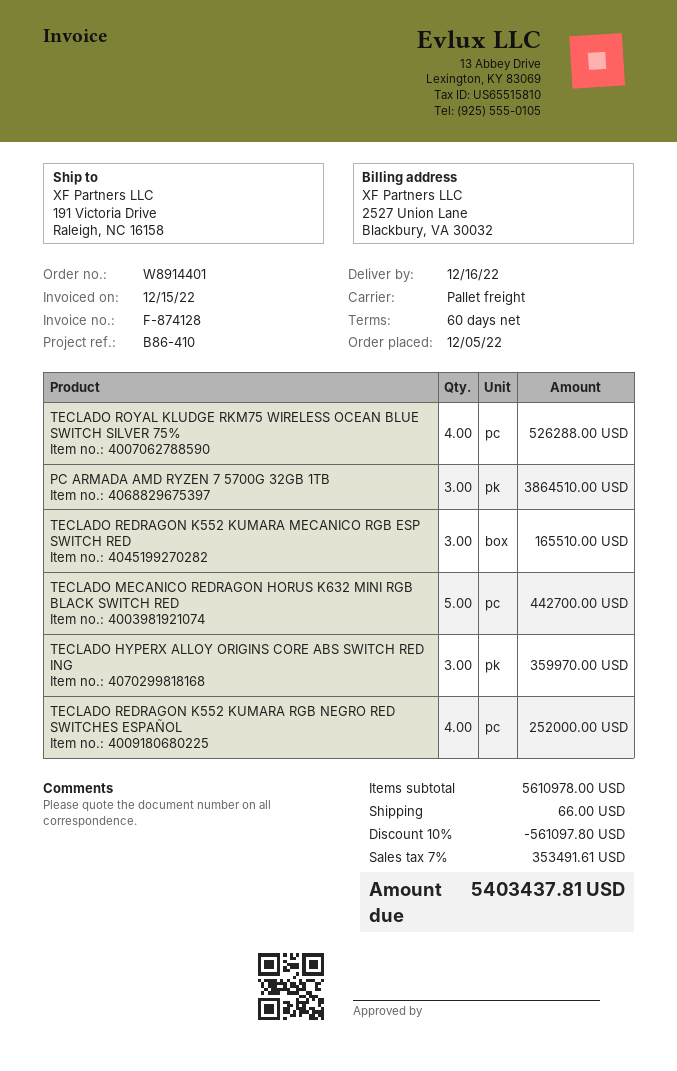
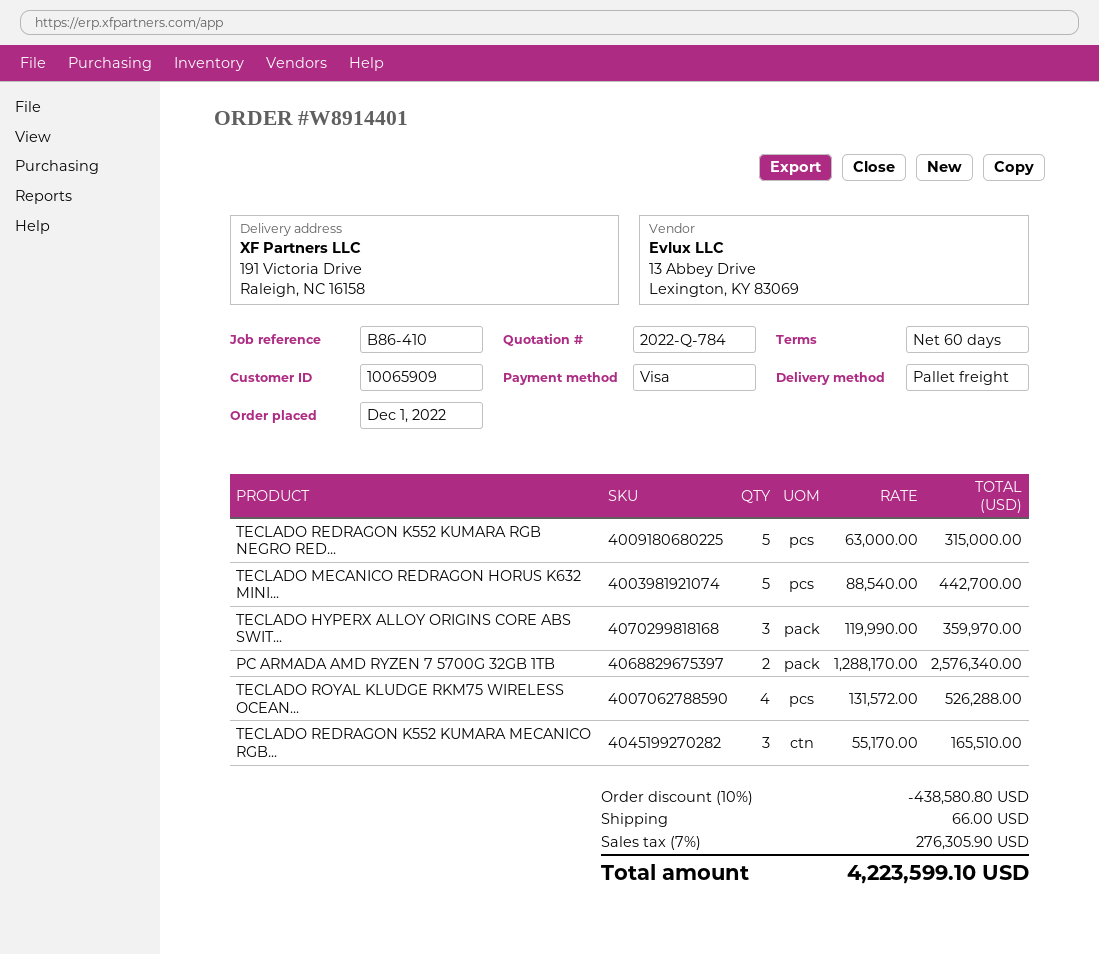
order date: 2022-12-05 -> 2022-12-01
PC ARMADA AMD RYZEN 7 5700G 32GB 1TB: 3 for 3864510.00 -> 2 for 2576340.00
TECLADO REDRAGON K552 KUMARA RGB NEGRO RED SWITCHES ESPAÑOL: 4 for 252000.00 -> 5 for 315000.00
discount: 10% = 561097.80 -> 10% = 438580.80
tax: 7% = 353491.61 -> 7% = 276305.90
total: 5403437.81 -> 4223599.10

